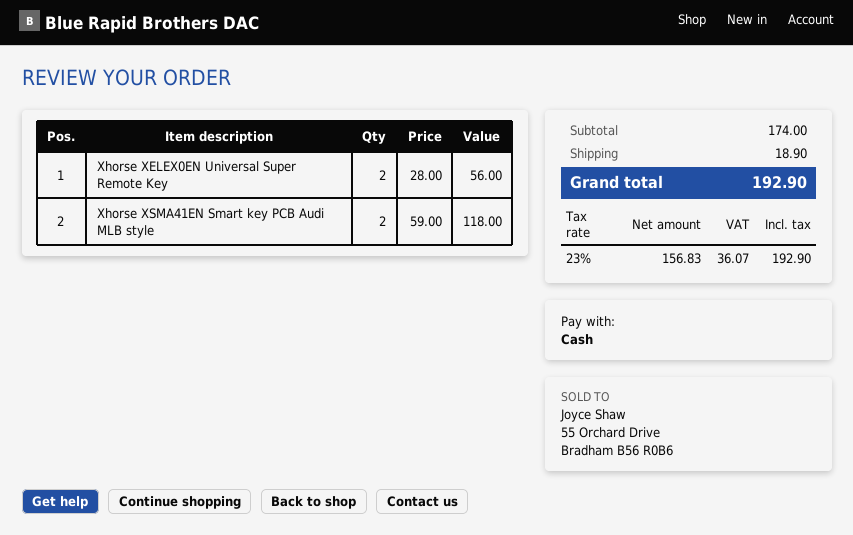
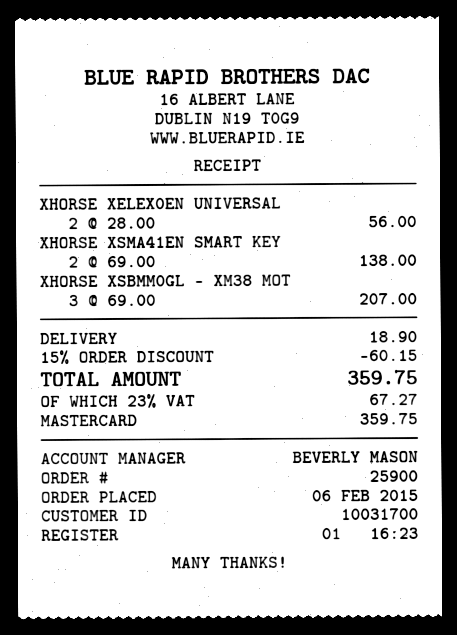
payment method: cash -> Mastercard
Xhorse XSMA41EN Smart key PCB Audi MLB style: 2 x 59.00 = 118.00 -> 2 x 69.00 = 138.00
XHORSE XSBMM0GL - XM38 MOT: none -> 3 x 69.00 = 207.00
discount: none -> 15% = 60.15
tax: 23% = 36.07 -> 23% = 67.27
total: 192.90 -> 359.75

